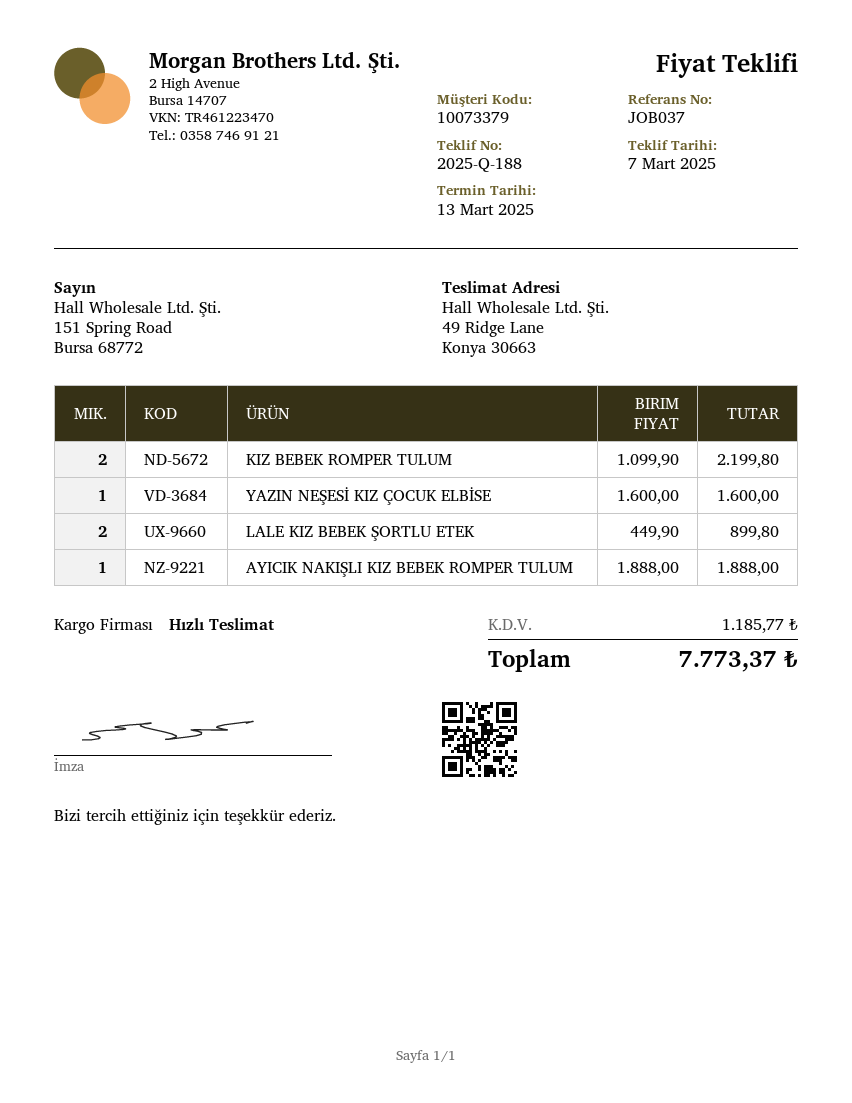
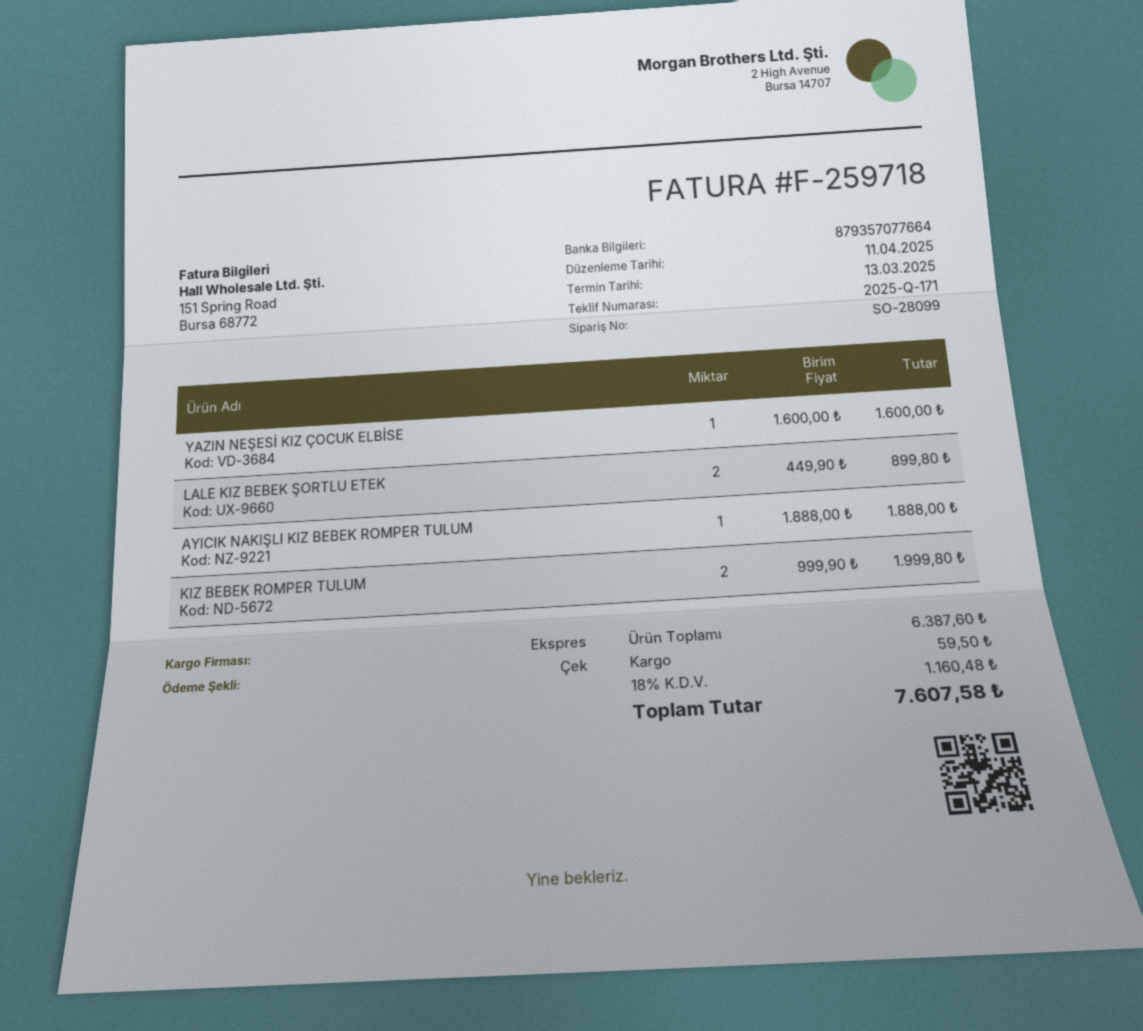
quote number: 2025-Q-188 -> 2025-Q-171
KIZ BEBEK ROMPER TULUM: 2 x 1099.90 = 2199.80 -> 2 x 999.90 = 1999.80
shipping: none -> 59.50
tax: 1185.77 -> 1160.48
total: 7773.37 -> 7607.58

